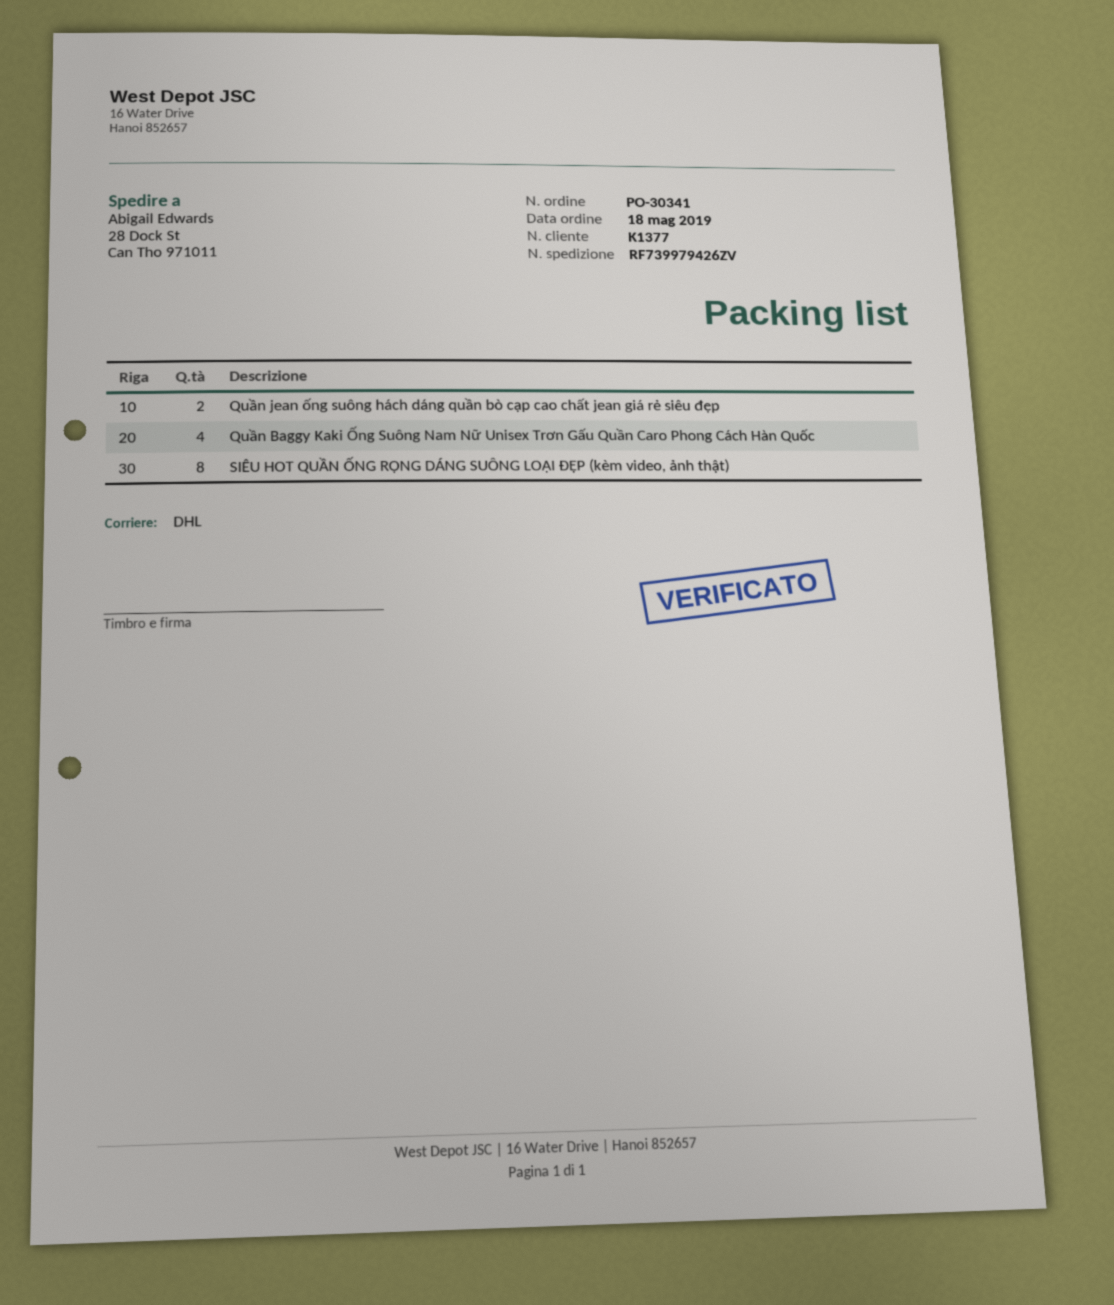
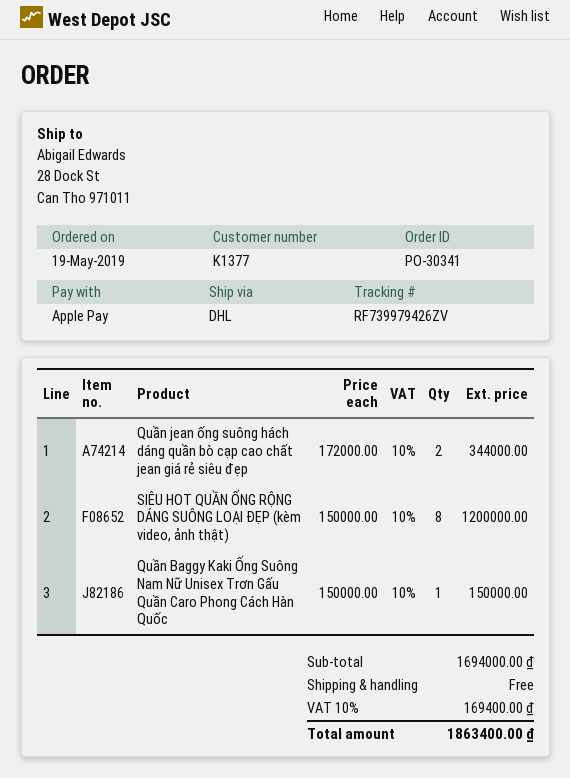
order date: 2019-05-18 -> 2019-05-19
Quần Baggy Kaki Ống Suông Nam Nữ Unisex Trơn Gấu Quần Caro Phong Cách Hàn Quốc: 4 -> 1

